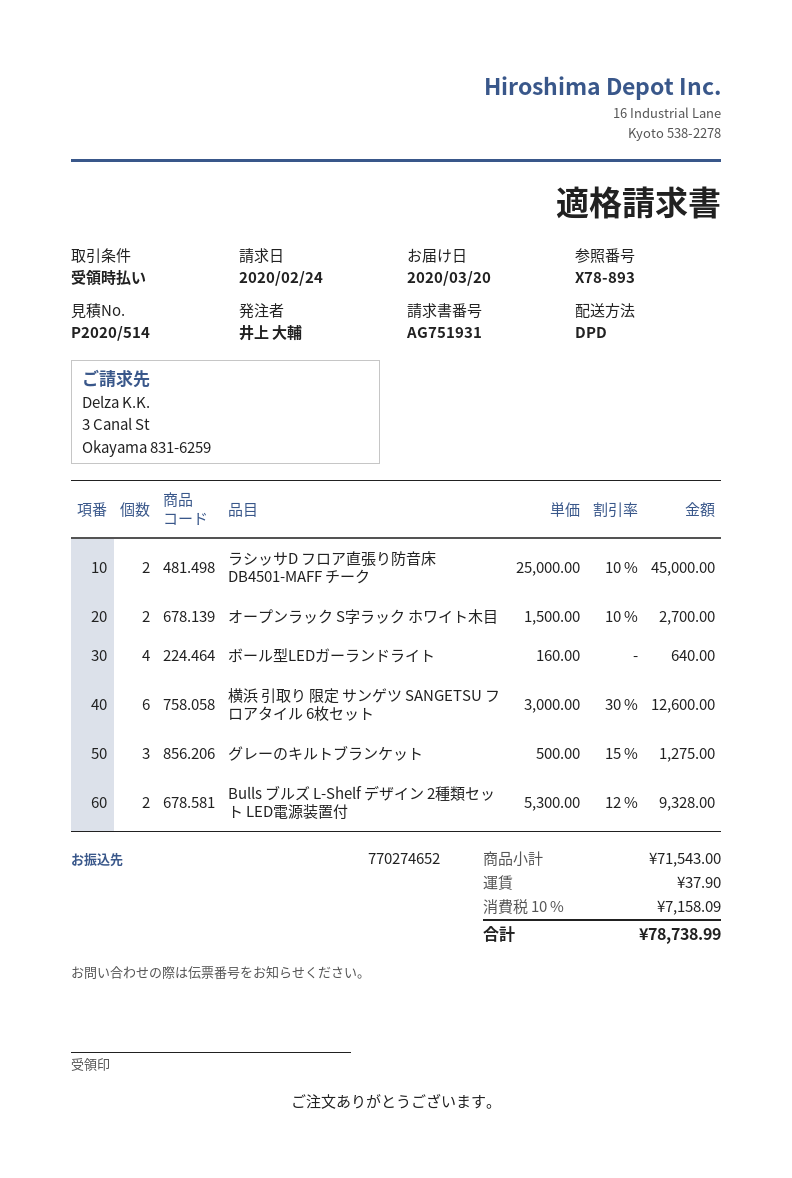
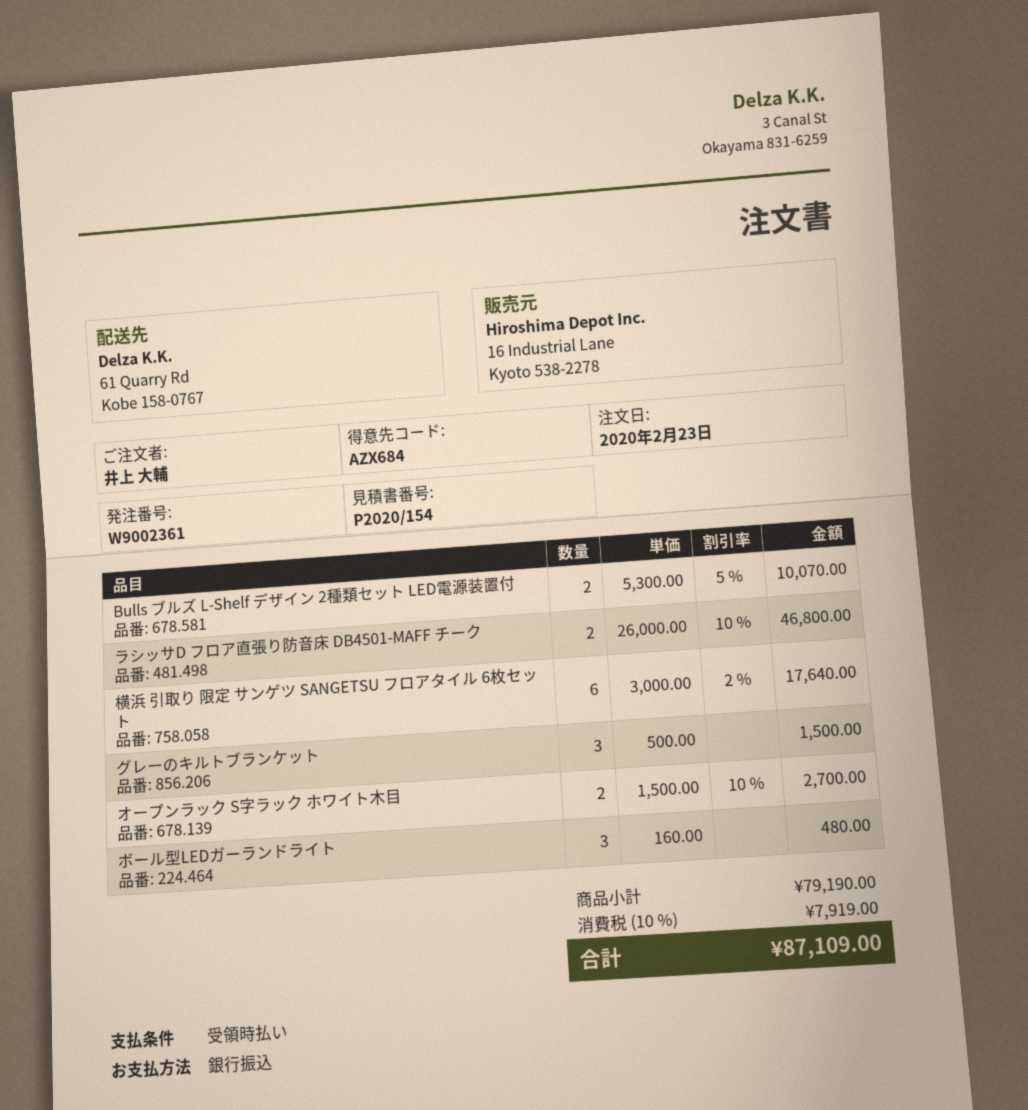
quote number: P2020/514 -> P2020/154
ラシッサD フロア直張り防音床 DB4501-MAFF チーク: 2 x 25000.00 - 10% = 45000.00 -> 2 x 26000.00 - 10% = 46800.00
ボール型LEDガーランドライト: 4 x 160.00 = 640.00 -> 3 x 160.00 = 480.00
横浜 引取り 限定 サンゲツ SANGETSU フロアタイル 6枚セット: 6 x 3000.00 - 30% = 12600.00 -> 6 x 3000.00 - 2% = 17640.00
グレーのキルトブランケット: 3 x 500.00 - 15% = 1275.00 -> 3 x 500.00 = 1500.00
Bulls ブルズ L-Shelf デザイン 2種類セット LED電源装置付: 2 x 5300.00 - 12% = 9328.00 -> 2 x 5300.00 - 5% = 10070.00
subtotal: 71543.00 -> 79190.00
shipping: 37.90 -> none
tax: 10% = 7158.09 -> 10% = 7919.00
total: 78738.99 -> 87109.00

